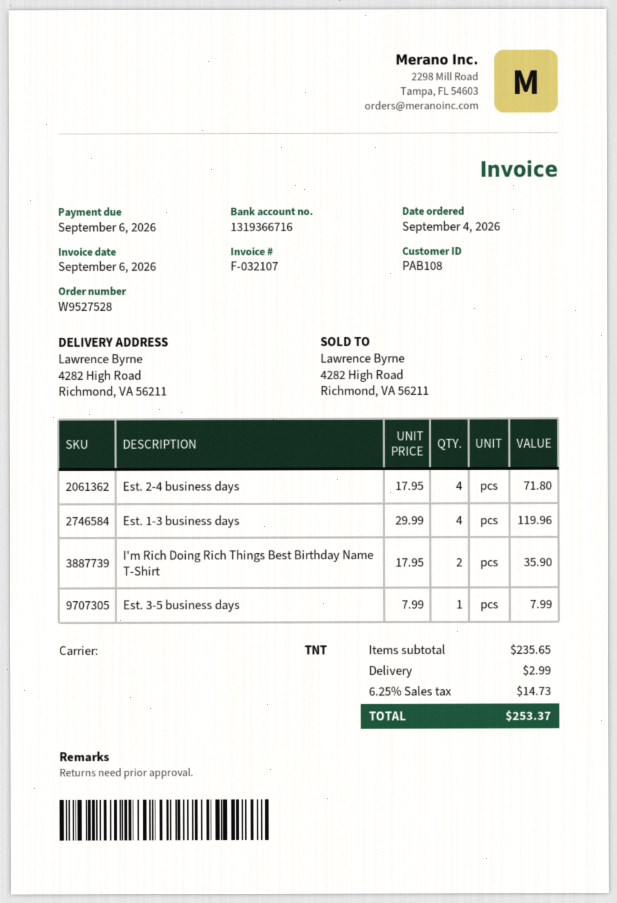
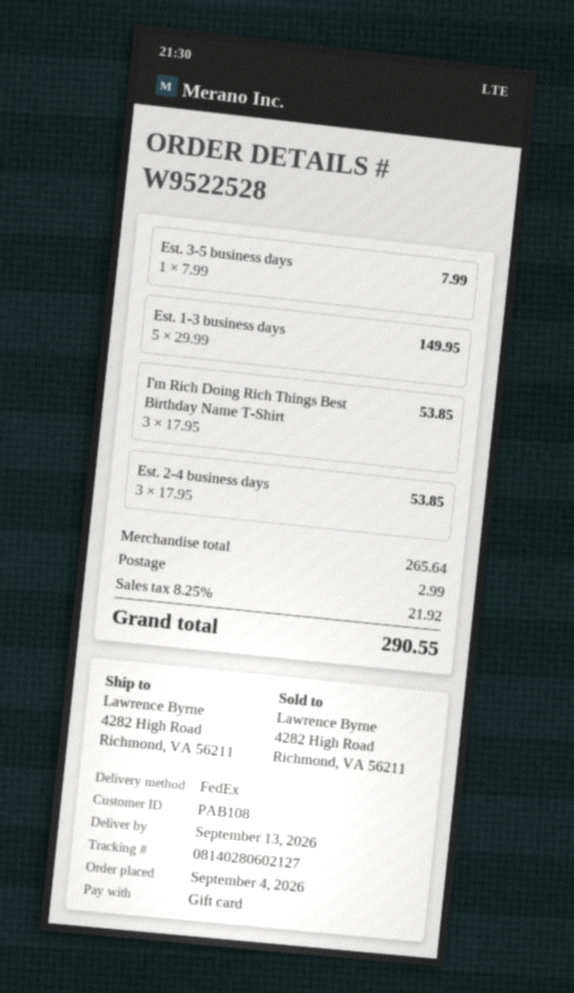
order number: W9527528 -> W9522528
shipping method: TNT -> FedEx
Est. 2-4 business days: 4 x 17.95 = 71.80 -> 3 x 17.95 = 53.85
Est. 1-3 business days: 4 x 29.99 = 119.96 -> 5 x 29.99 = 149.95
I'm Rich Doing Rich Things Best Birthday Name T-Shirt: 2 x 17.95 = 35.90 -> 3 x 17.95 = 53.85
subtotal: 235.65 -> 265.64
tax: 6.25% = 14.73 -> 8.25% = 21.92
total: 253.37 -> 290.55

